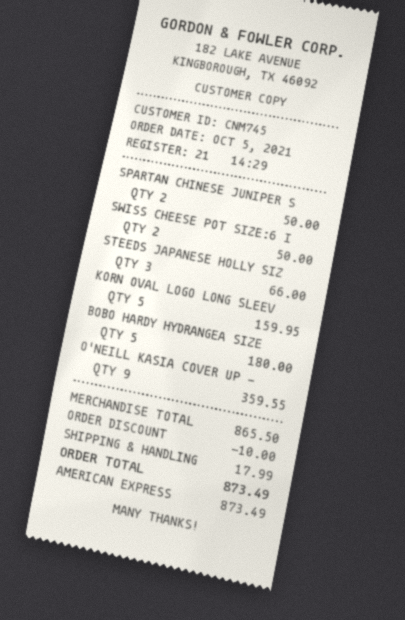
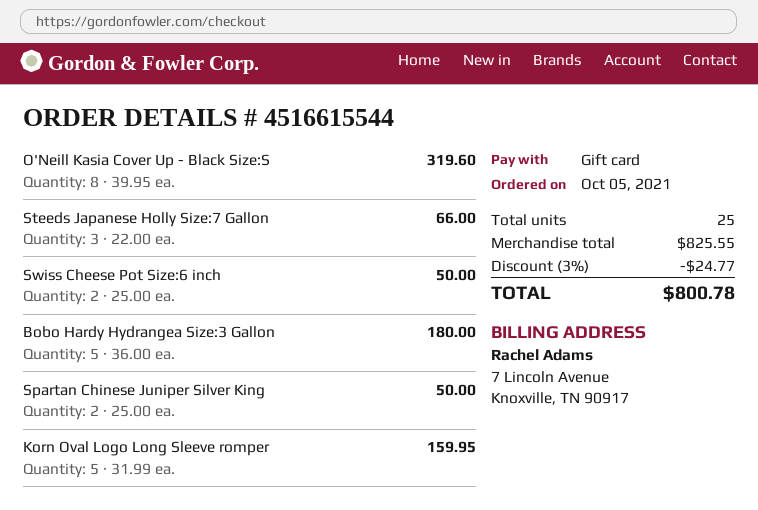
payment method: American Express -> gift card
O'NEILL KASIA COVER UP -: 9 for 359.55 -> 8 for 319.60
subtotal: 865.50 -> 825.55
discount: 10.00 -> 24.77
shipping: 17.99 -> none
total: 873.49 -> 800.78

